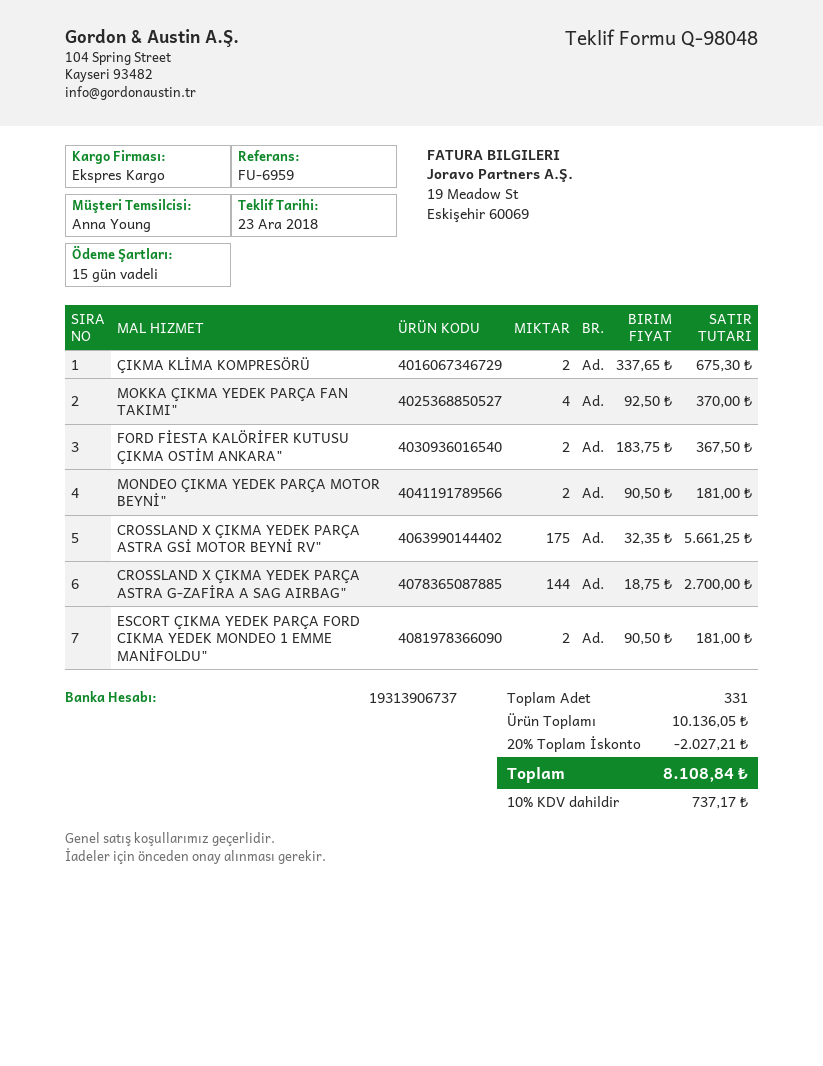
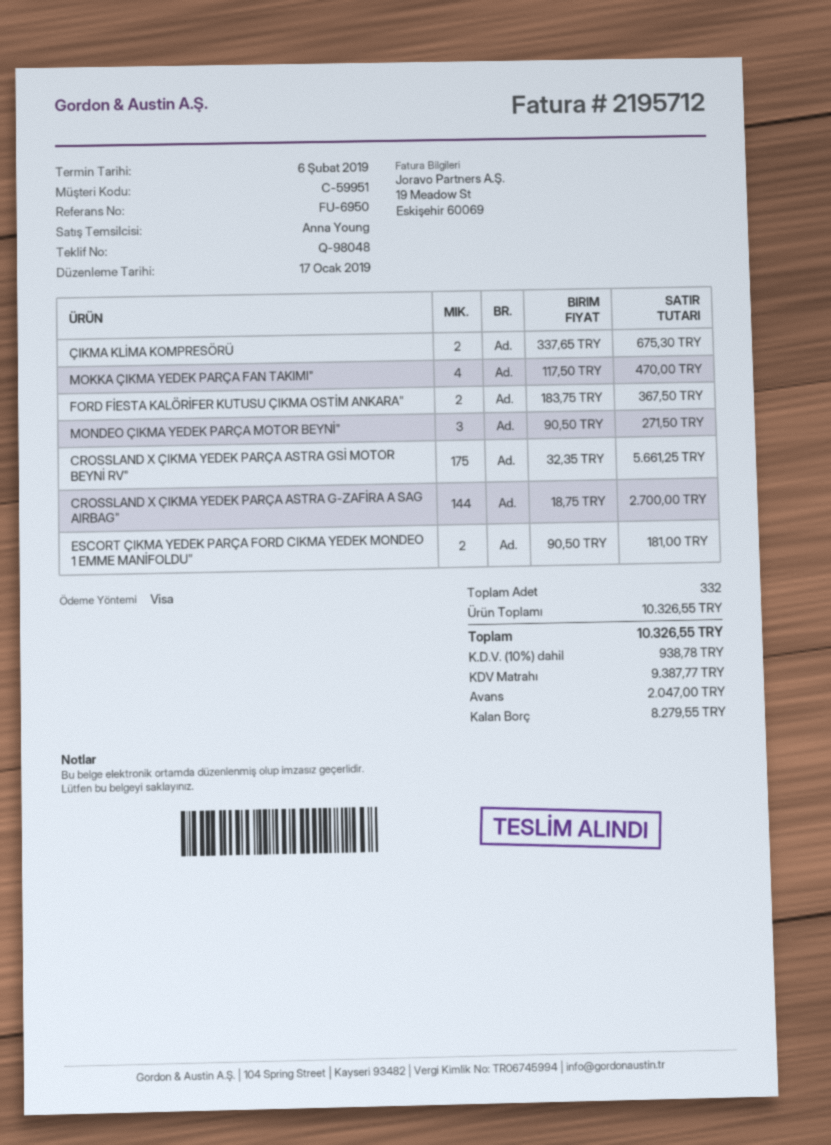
reference: FU-6959 -> FU-6950
MOKKA ÇIKMA YEDEK PARÇA FAN TAKIMI": 4 x 92.50 = 370.00 -> 4 x 117.50 = 470.00
MONDEO ÇIKMA YEDEK PARÇA MOTOR BEYNİ": 2 x 90.50 = 181.00 -> 3 x 90.50 = 271.50
total quantity: 331 -> 332
subtotal: 10136.05 -> 10326.55
discount: 20% = 2027.21 -> none
tax: 10% = 737.17 -> 10% = 938.78
total: 8108.84 -> 10326.55

